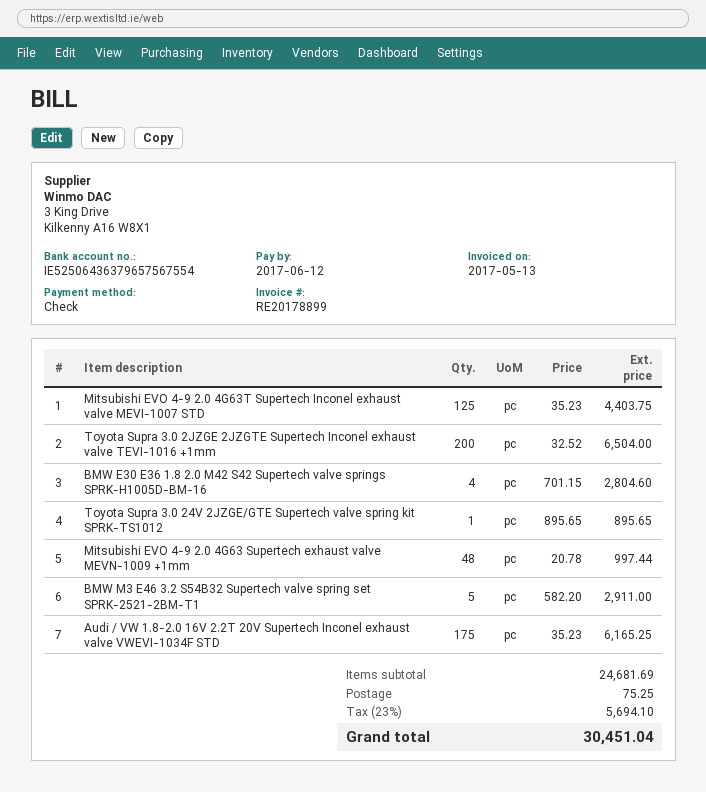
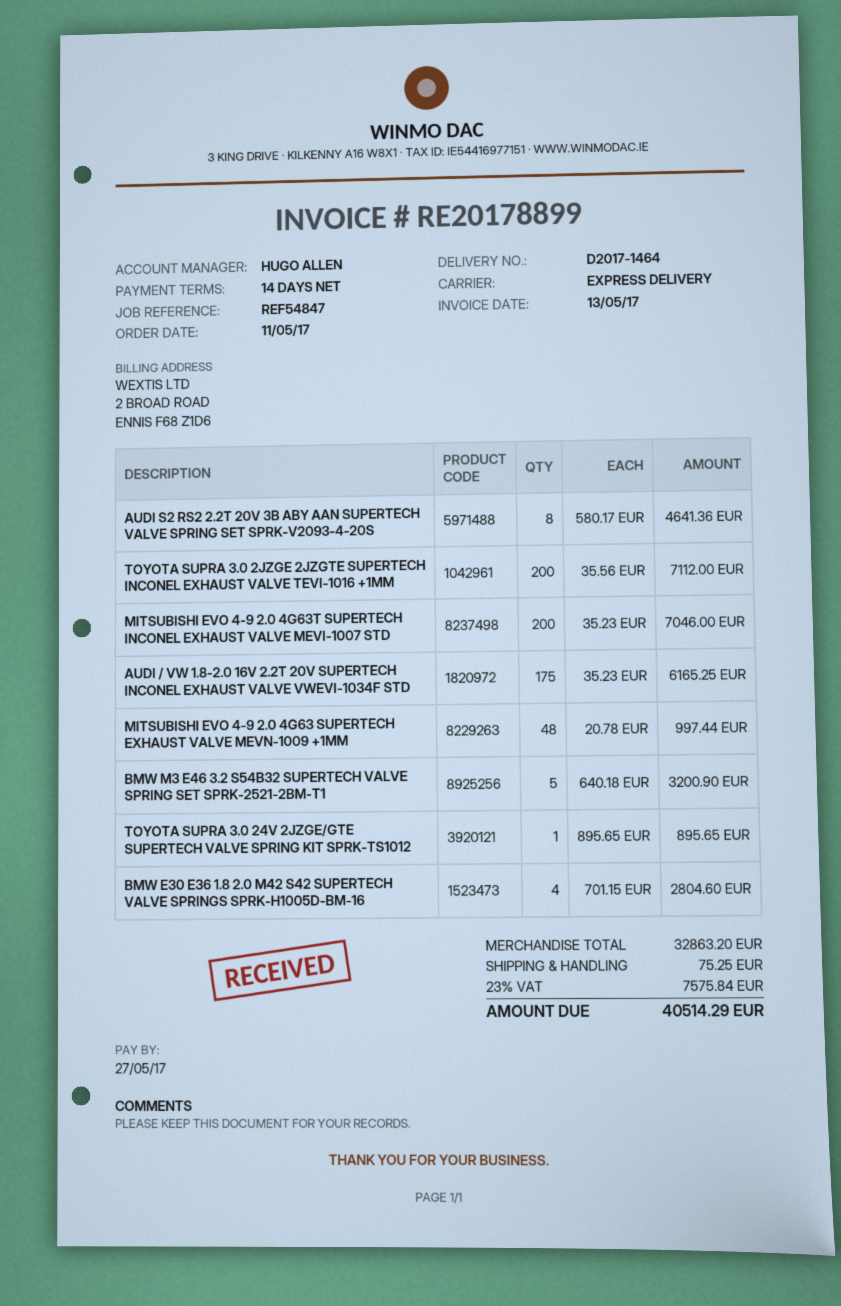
due date: 2017-06-12 -> 2017-05-27
Mitsubishi EVO 4-9 2.0 4G63T Supertech Inconel exhaust valve MEVI-1007 STD: 125 x 35.23 = 4403.75 -> 200 x 35.23 = 7046.00
Toyota Supra 3.0 2JZGE 2JZGTE Supertech Inconel exhaust valve TEVI-1016 +1mm: 200 x 32.52 = 6504.00 -> 200 x 35.56 = 7112.00
BMW M3 E46 3.2 S54B32 Supertech valve spring set SPRK-2521-2BM-T1: 5 x 582.20 = 2911.00 -> 5 x 640.18 = 3200.90
AUDI S2 RS2 2.2T 20V 3B ABY AAN SUPERTECH VALVE SPRING SET SPRK-V2093-4-20S: none -> 8 x 580.17 = 4641.36
subtotal: 24681.69 -> 32863.20
tax: 23% = 5694.10 -> 23% = 7575.84
total: 30451.04 -> 40514.29

